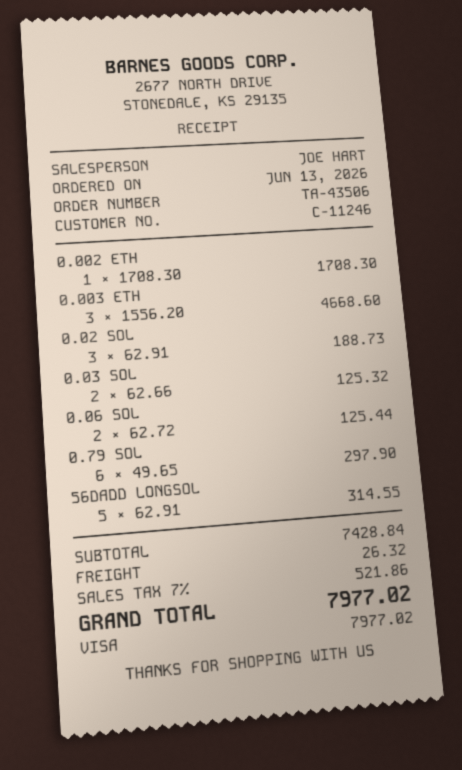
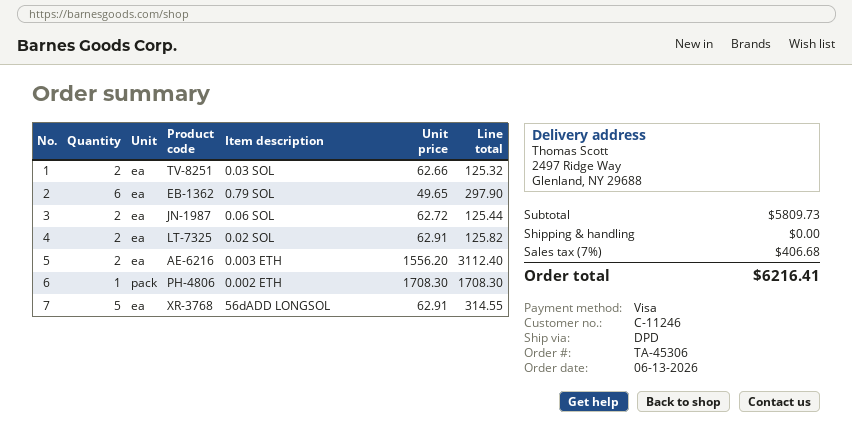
order number: TA-43506 -> TA-45306
0.003 ETH: 3 x 1556.20 = 4668.60 -> 2 x 1556.20 = 3112.40
0.02 SOL: 3 x 62.91 = 188.73 -> 2 x 62.91 = 125.82
subtotal: 7428.84 -> 5809.73
shipping: 26.32 -> 0.00
tax: 7% = 521.86 -> 7% = 406.68
total: 7977.02 -> 6216.41

